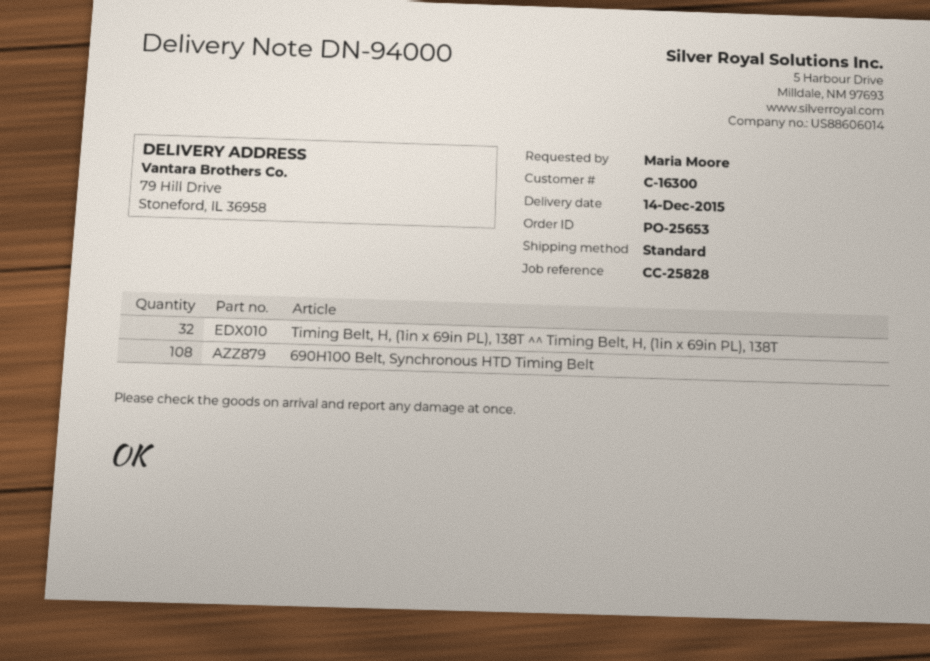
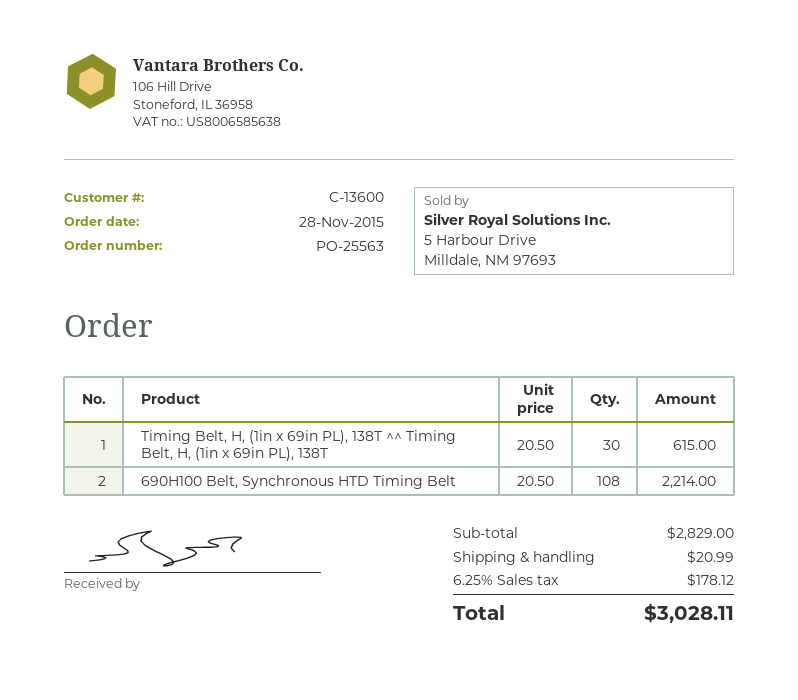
order number: PO-25653 -> PO-25563
customer number: C-16300 -> C-13600
Timing Belt, H, (1in x 69in PL), 138T ^^ Timing Belt, H, (1in x 69in PL), 138T: 32 -> 30

